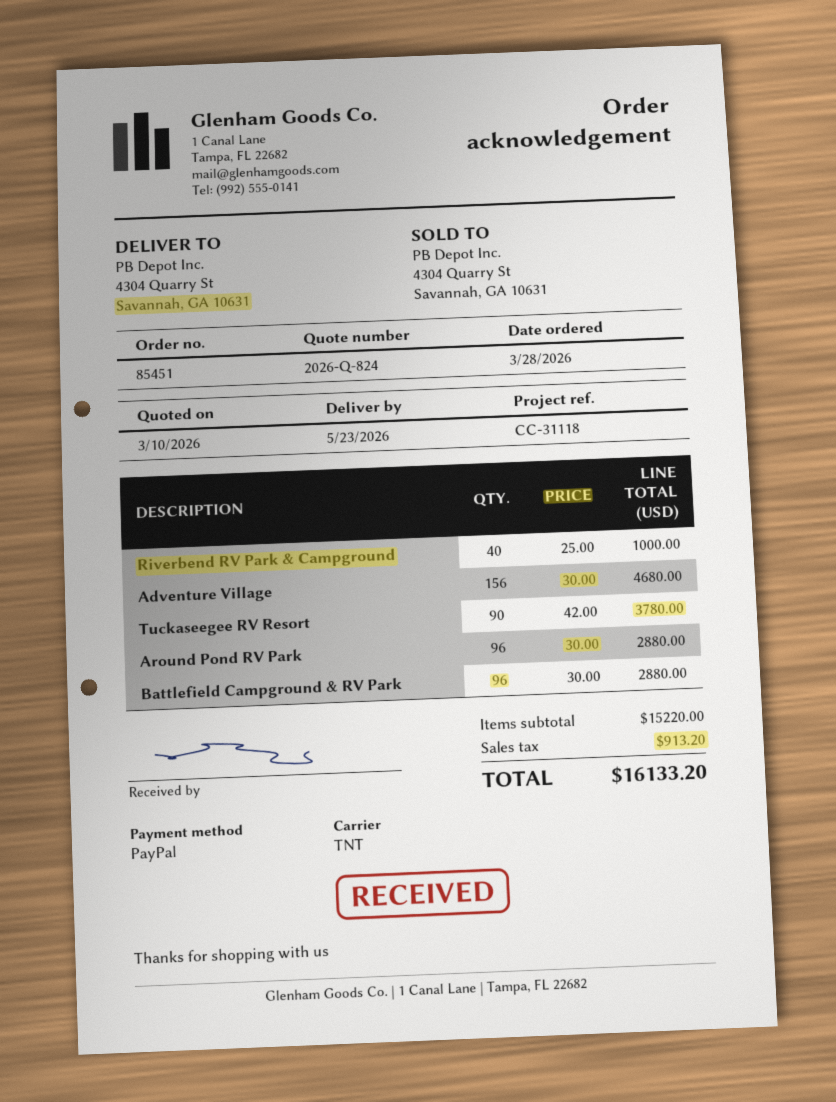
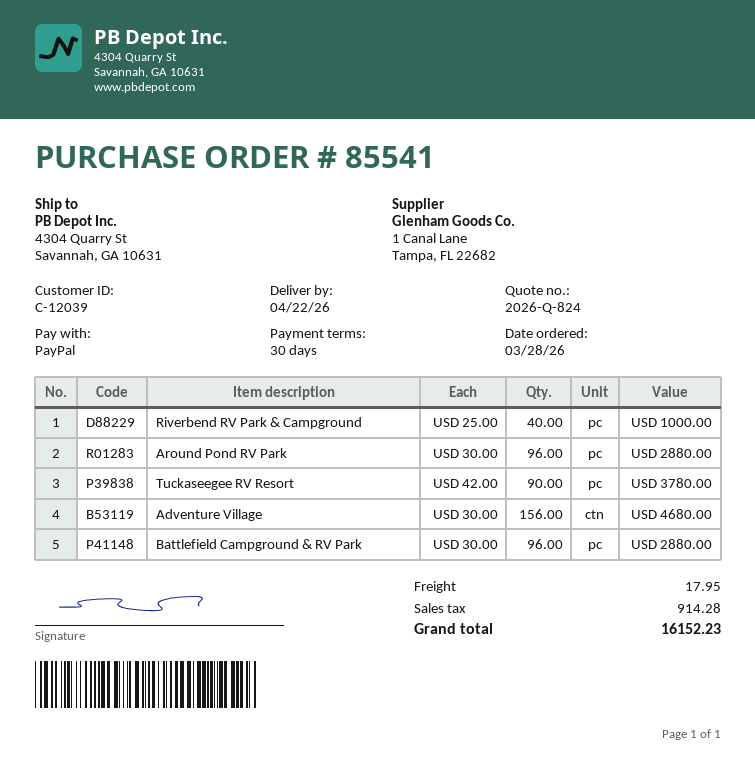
order number: 85451 -> 85541
delivery date: 2026-05-23 -> 2026-04-22
shipping: none -> 17.95
tax: 913.20 -> 914.28
total: 16133.20 -> 16152.23

